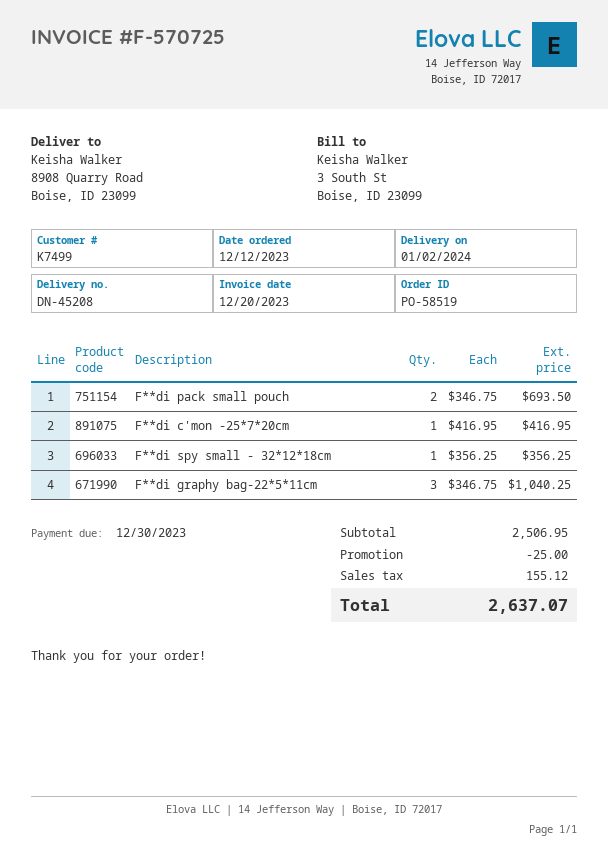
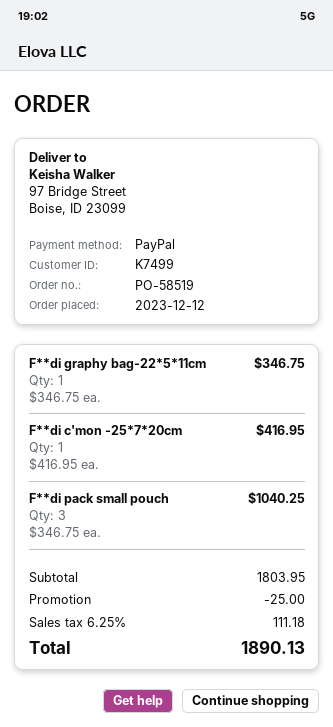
ship to: 8908 Quarry Road, Boise, ID 23099 -> 97 Bridge Street, Boise, ID 23099
F**di pack small pouch: 2 x 346.75 = 693.50 -> 3 x 346.75 = 1040.25
F**di spy small - 32*12*18cm: 1 x 356.25 = 356.25 -> none
F**di graphy bag-22*5*11cm: 3 x 346.75 = 1040.25 -> 1 x 346.75 = 346.75
subtotal: 2506.95 -> 1803.95
tax: 155.12 -> 111.18
total: 2637.07 -> 1890.13

